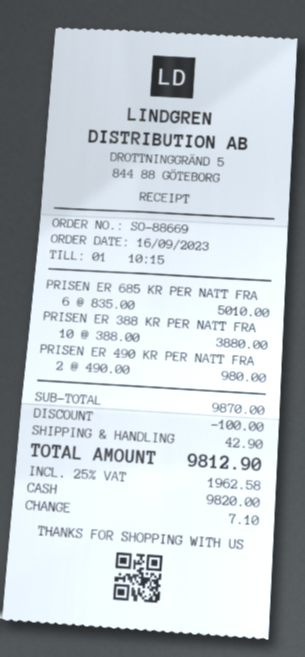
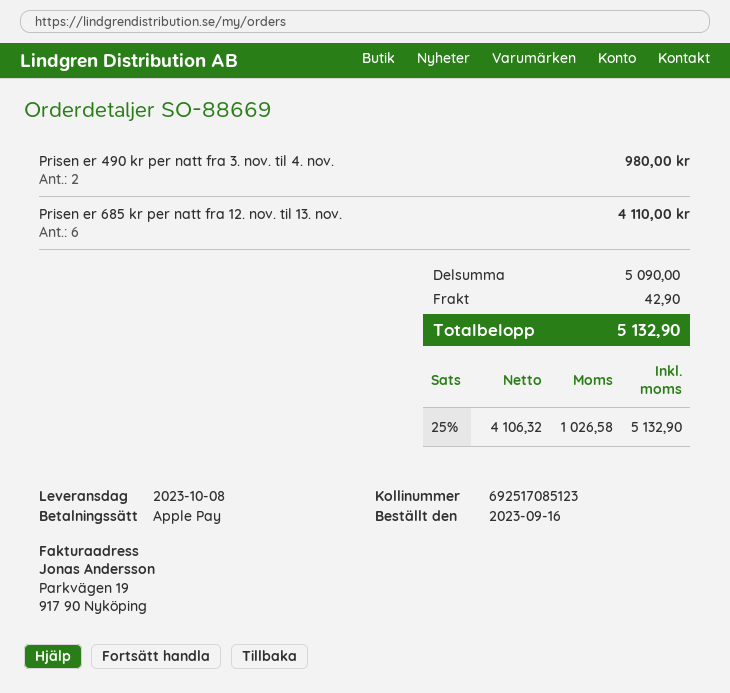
payment method: cash -> Apple Pay
PRISEN ER 685 KR PER NATT FRA: 6 for 5010.00 -> 6 for 4110.00
PRISEN ER 388 KR PER NATT FRA: 10 for 3880.00 -> none
subtotal: 9870.00 -> 5090.00
discount: 100.00 -> none
tax: 25% = 1962.58 -> 25% = 1026.58
total: 9812.90 -> 5132.90

